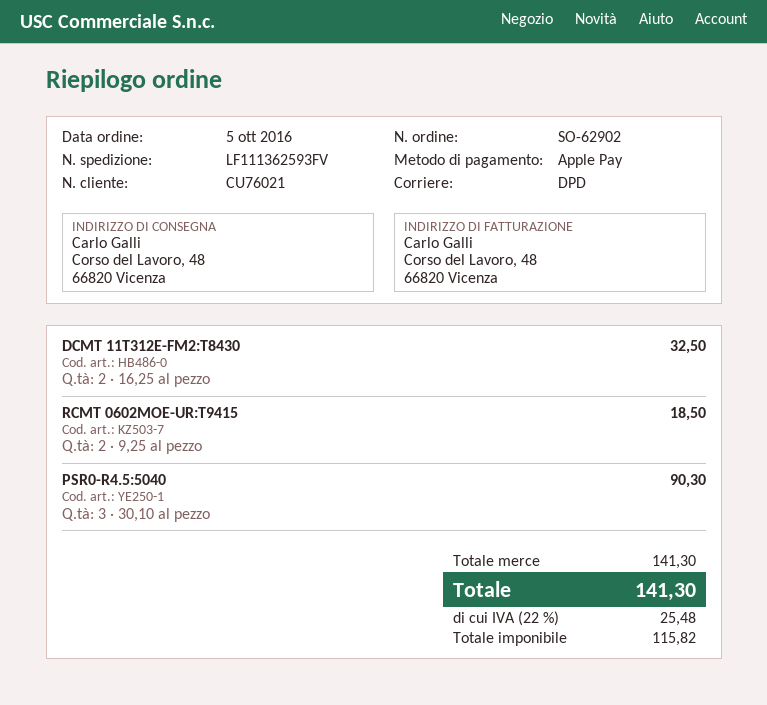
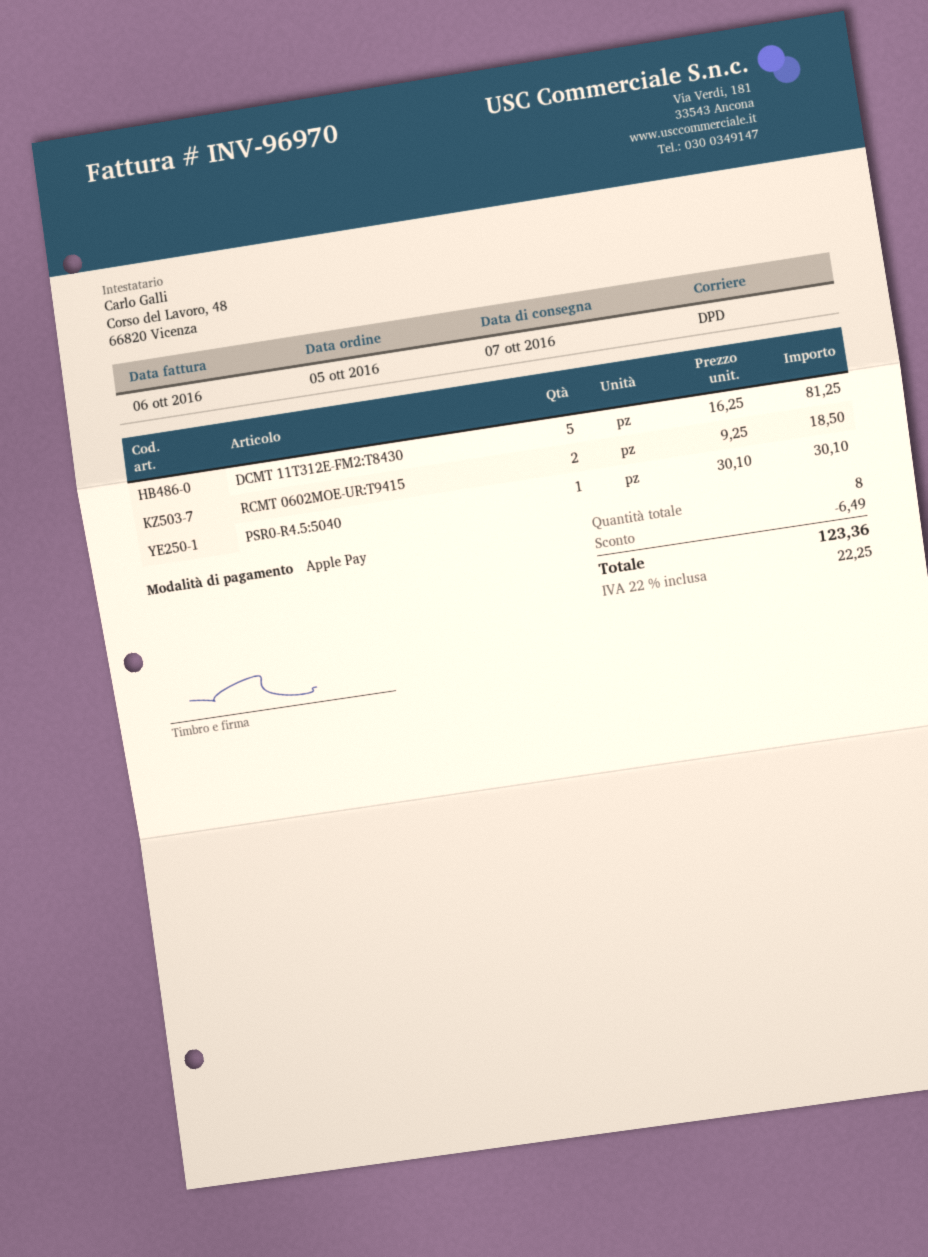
DCMT 11T312E-FM2:T8430: 2 x 16.25 = 32.50 -> 5 x 16.25 = 81.25
PSR0-R4.5:5040: 3 x 30.10 = 90.30 -> 1 x 30.10 = 30.10
discount: none -> 6.49
tax: 22% = 25.48 -> 22% = 22.25
total: 141.30 -> 123.36

